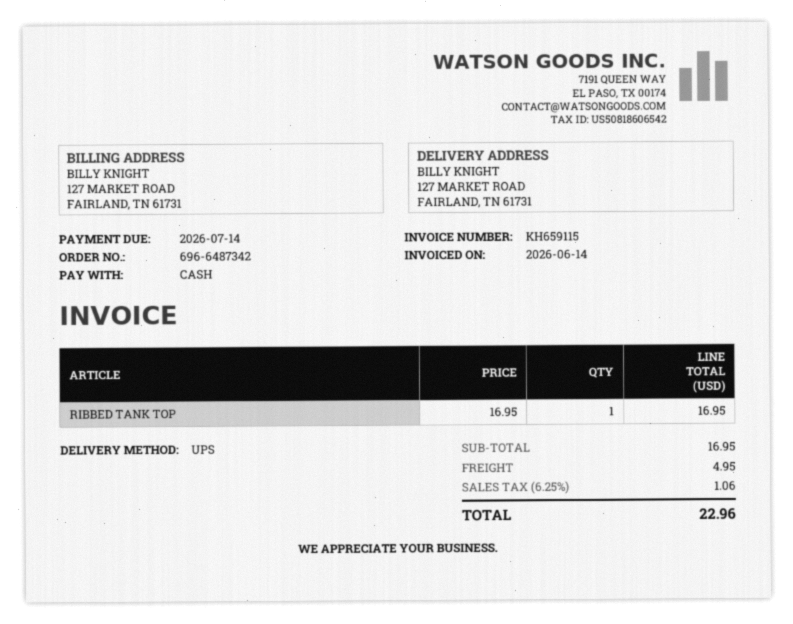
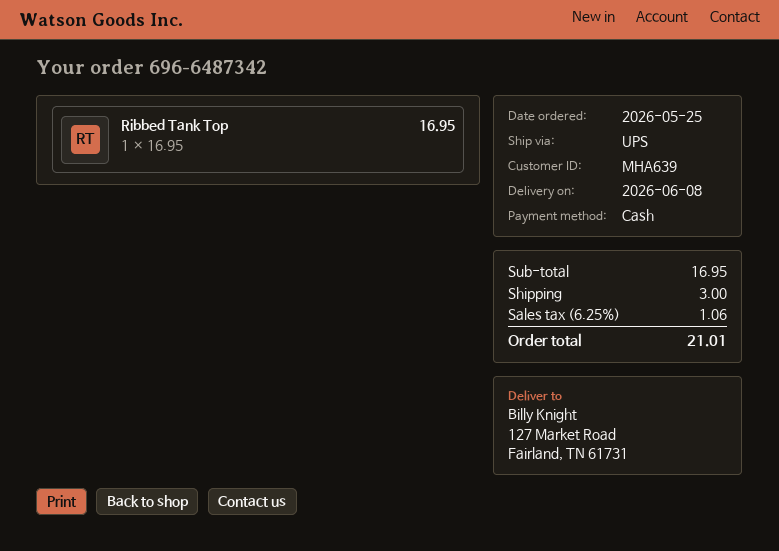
shipping: 4.95 -> 3.00
total: 22.96 -> 21.01

